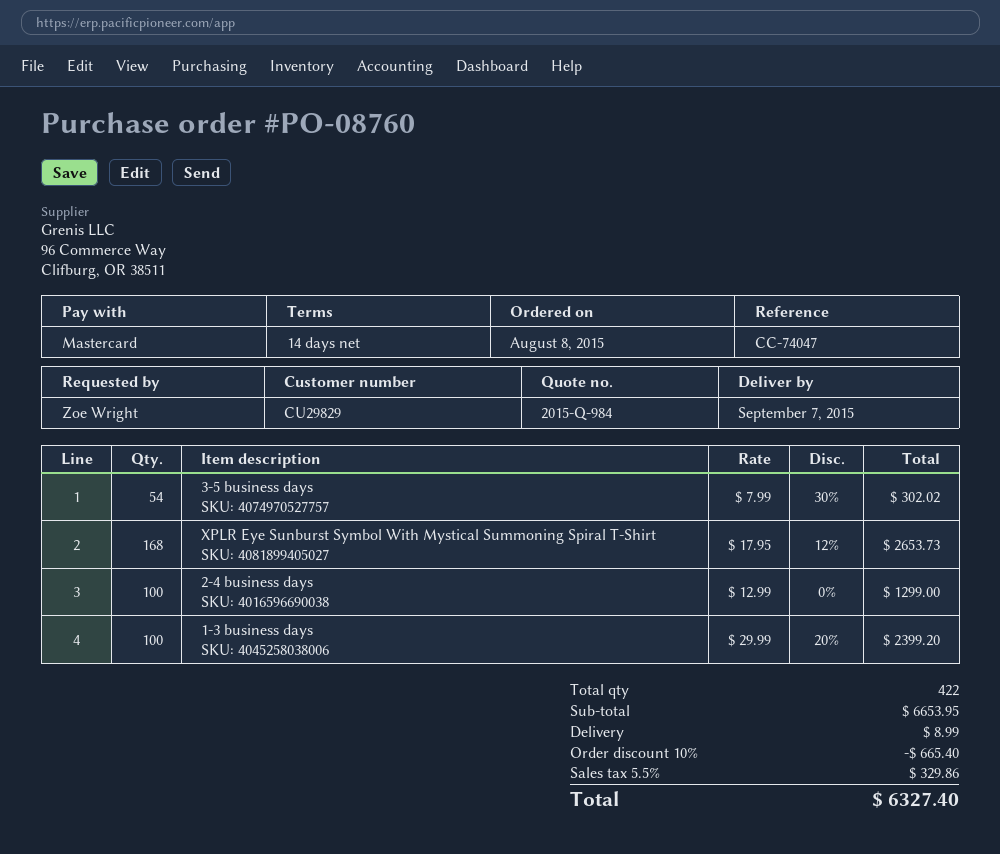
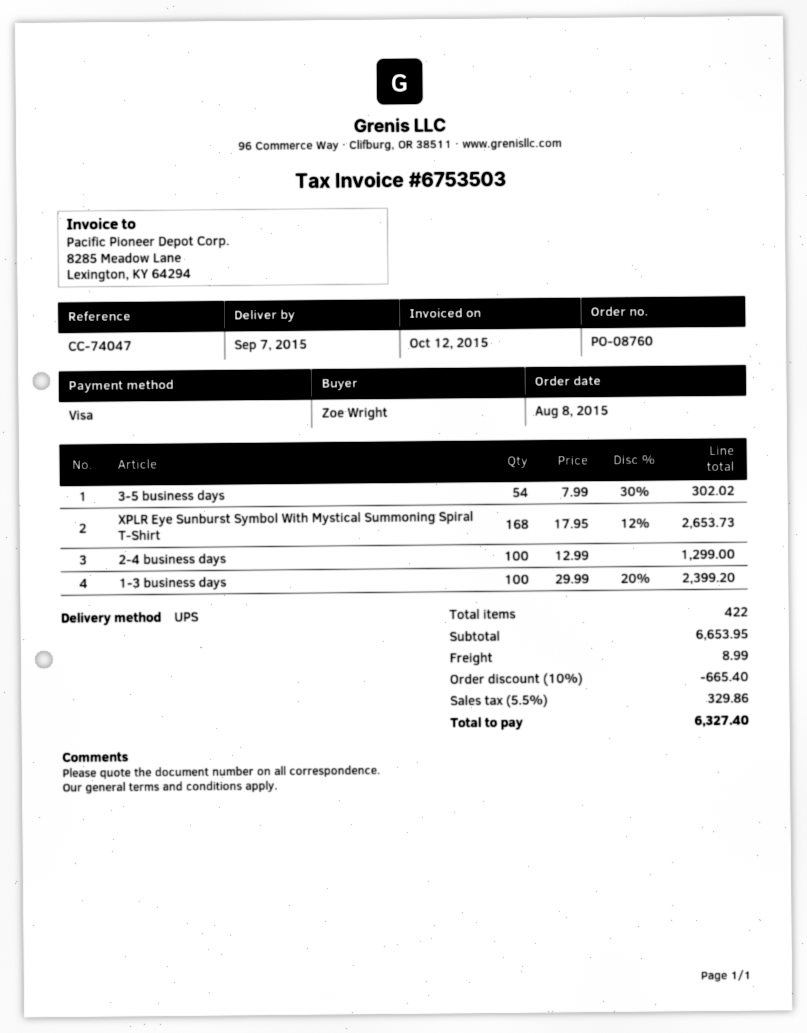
payment method: Mastercard -> Visa

